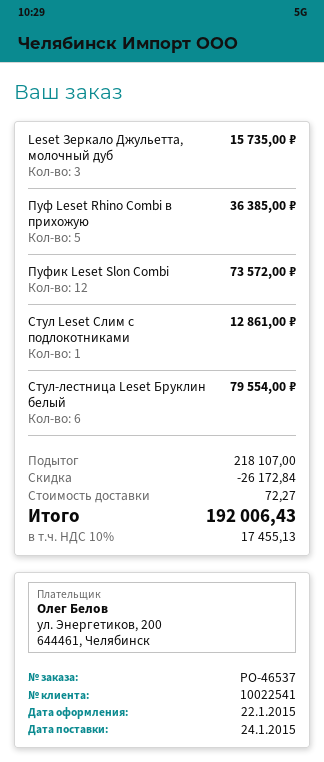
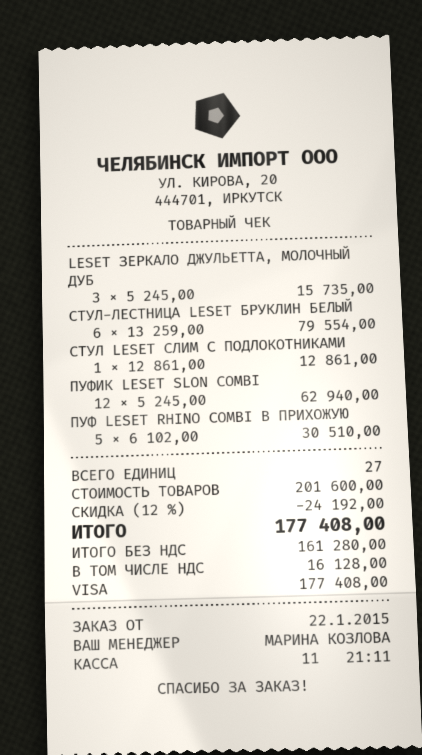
Пуф Leset Rhino Combi в прихожую: 5 for 36385.00 -> 5 for 30510.00
Пуфик Leset Slon Combi: 12 for 73572.00 -> 12 for 62940.00
subtotal: 218107.00 -> 201600.00
discount: 26172.84 -> 24192.00
shipping: 72.27 -> none
tax: 17455.13 -> 16128.00
total: 192006.43 -> 177408.00

